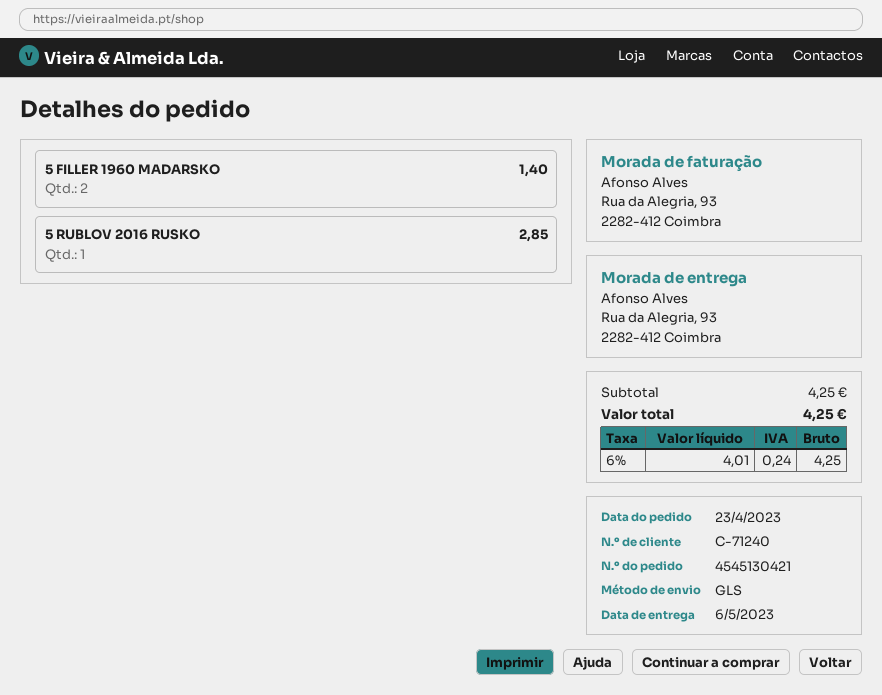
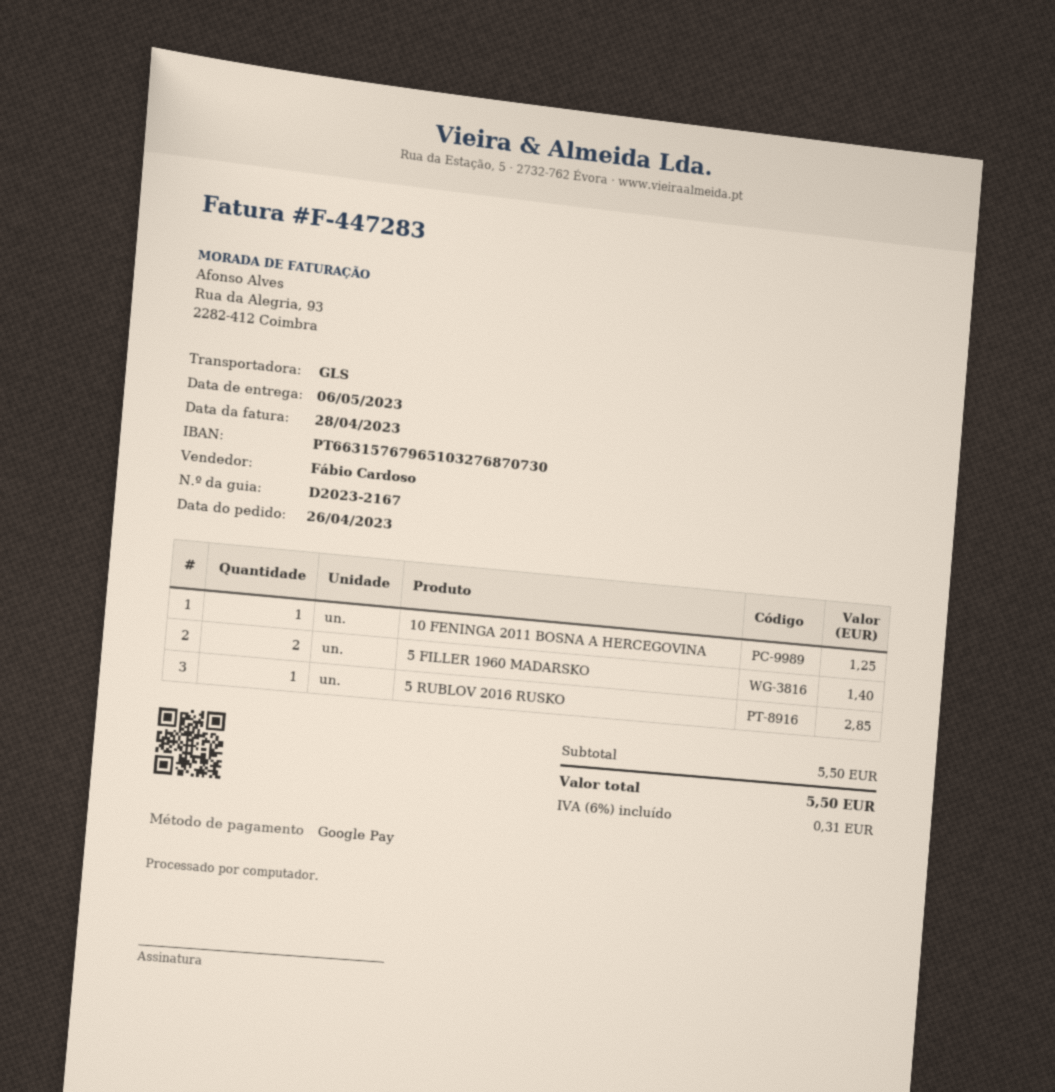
order date: 2023-04-23 -> 2023-04-26
10 FENINGA 2011 BOSNA A HERCEGOVINA: none -> 1 for 1.25
subtotal: 4.25 -> 5.50
tax: 6% = 0.24 -> 6% = 0.31
total: 4.25 -> 5.50

